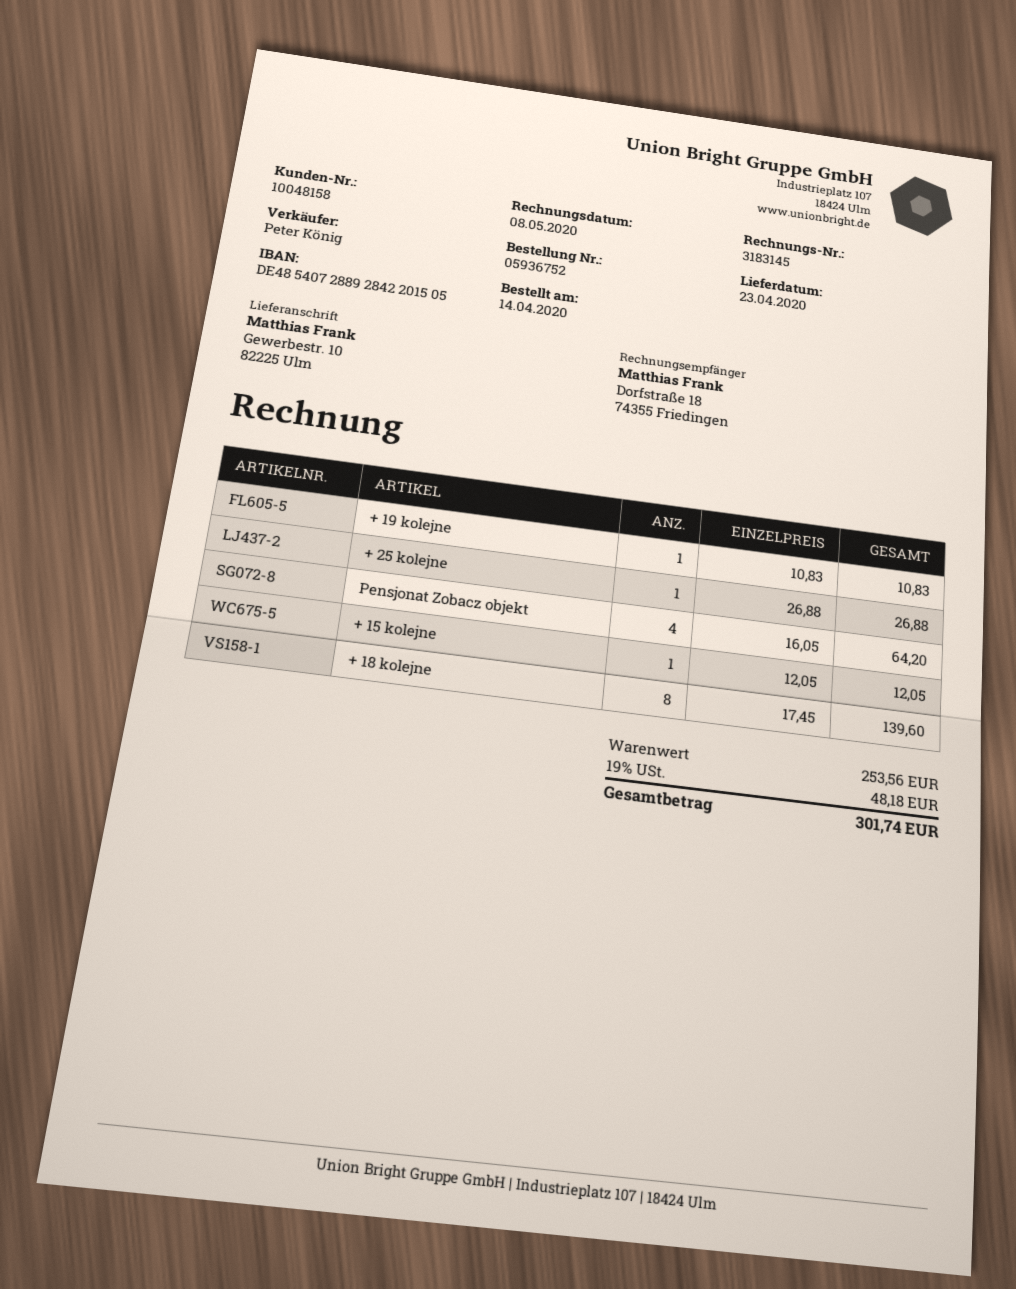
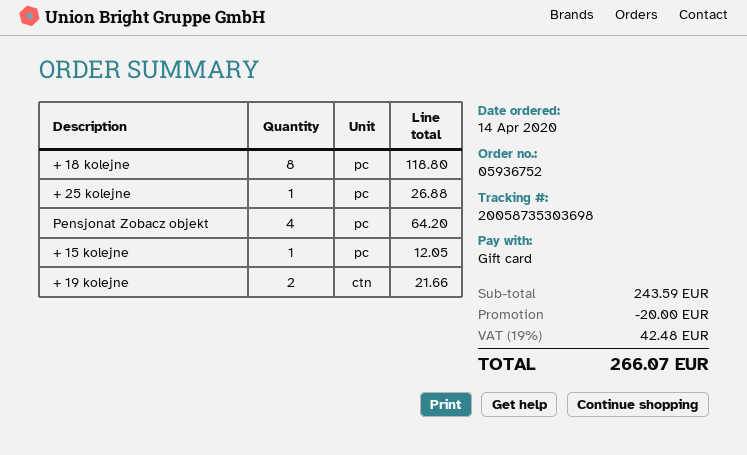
+ 19 kolejne: 1 for 10.83 -> 2 for 21.66
+ 18 kolejne: 8 for 139.60 -> 8 for 118.80
subtotal: 253.56 -> 243.59
discount: none -> 20.00
tax: 19% = 48.18 -> 19% = 42.48
total: 301.74 -> 266.07

